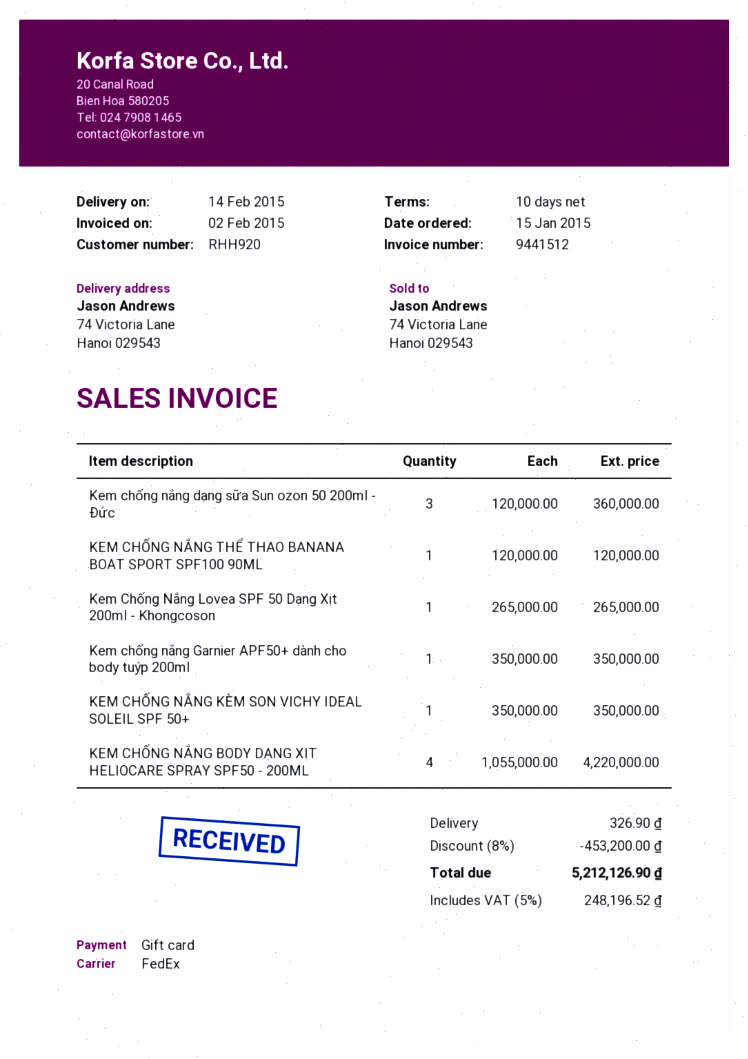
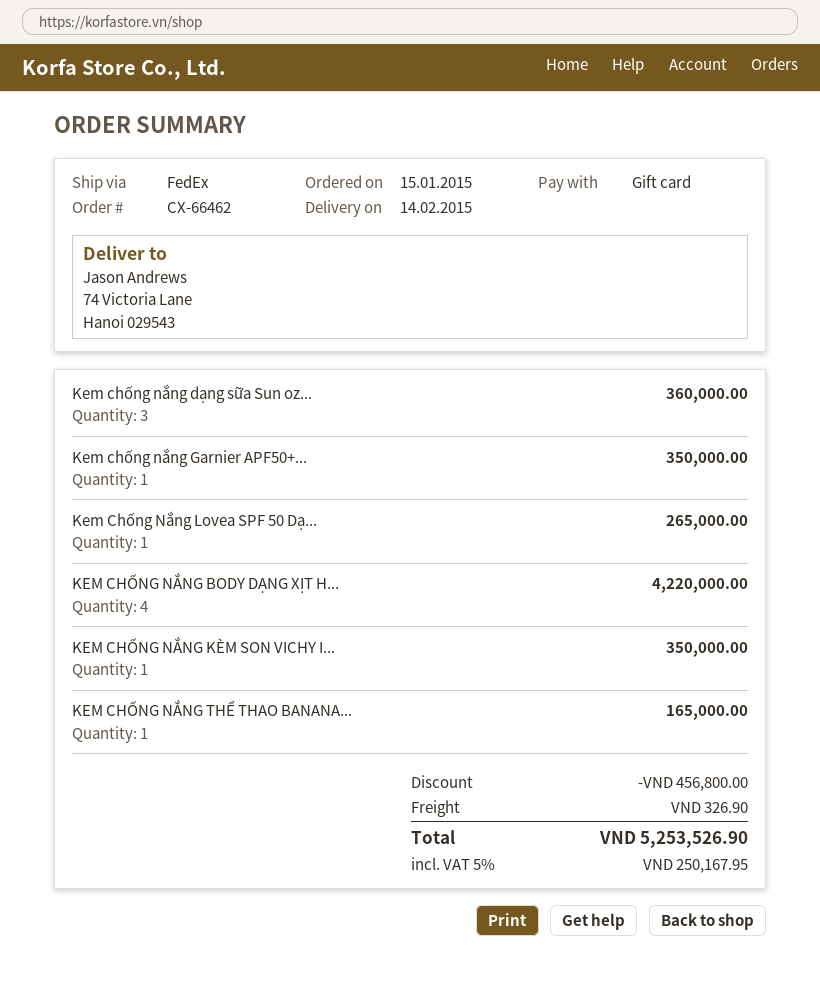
KEM CHỐNG NẮNG THỂ THAO BANANA BOAT SPORT SPF100 90ML: 1 for 120000.00 -> 1 for 165000.00
discount: 453200.00 -> 456800.00
tax: 5% = 248196.52 -> 5% = 250167.95
total: 5212126.90 -> 5253526.90

